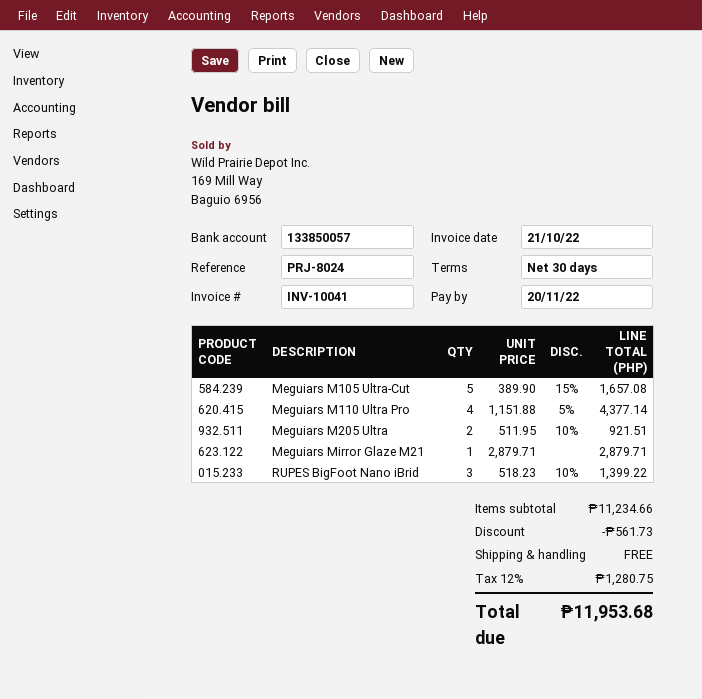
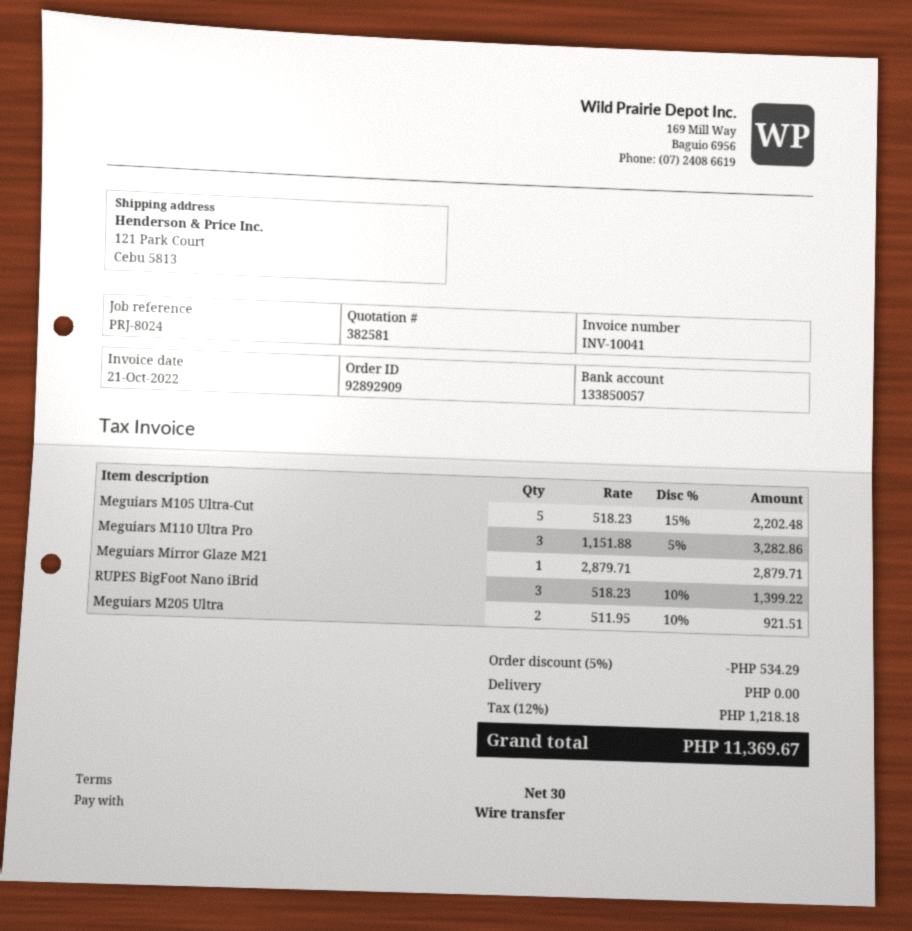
Meguiars M105 Ultra-Cut: 5 x 389.90 - 15% = 1657.08 -> 5 x 518.23 - 15% = 2202.48
Meguiars M110 Ultra Pro: 4 x 1151.88 - 5% = 4377.14 -> 3 x 1151.88 - 5% = 3282.86
discount: 561.73 -> 534.29
tax: 12% = 1280.75 -> 12% = 1218.18
total: 11953.68 -> 11369.67

